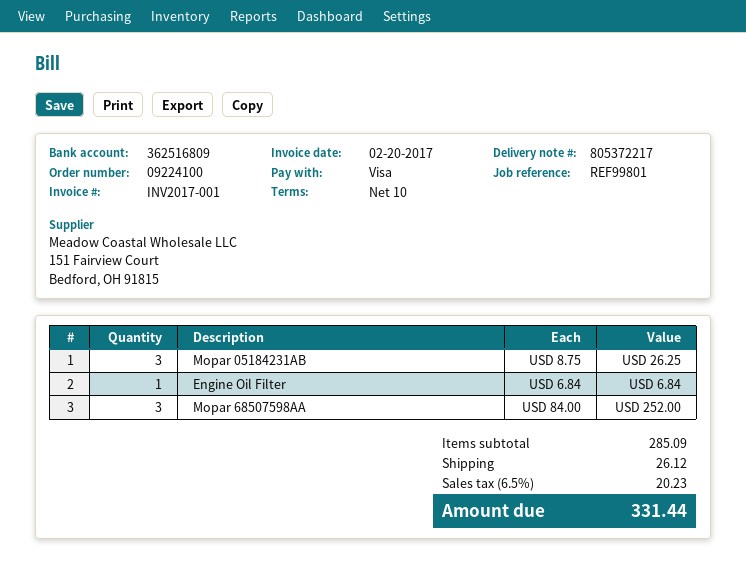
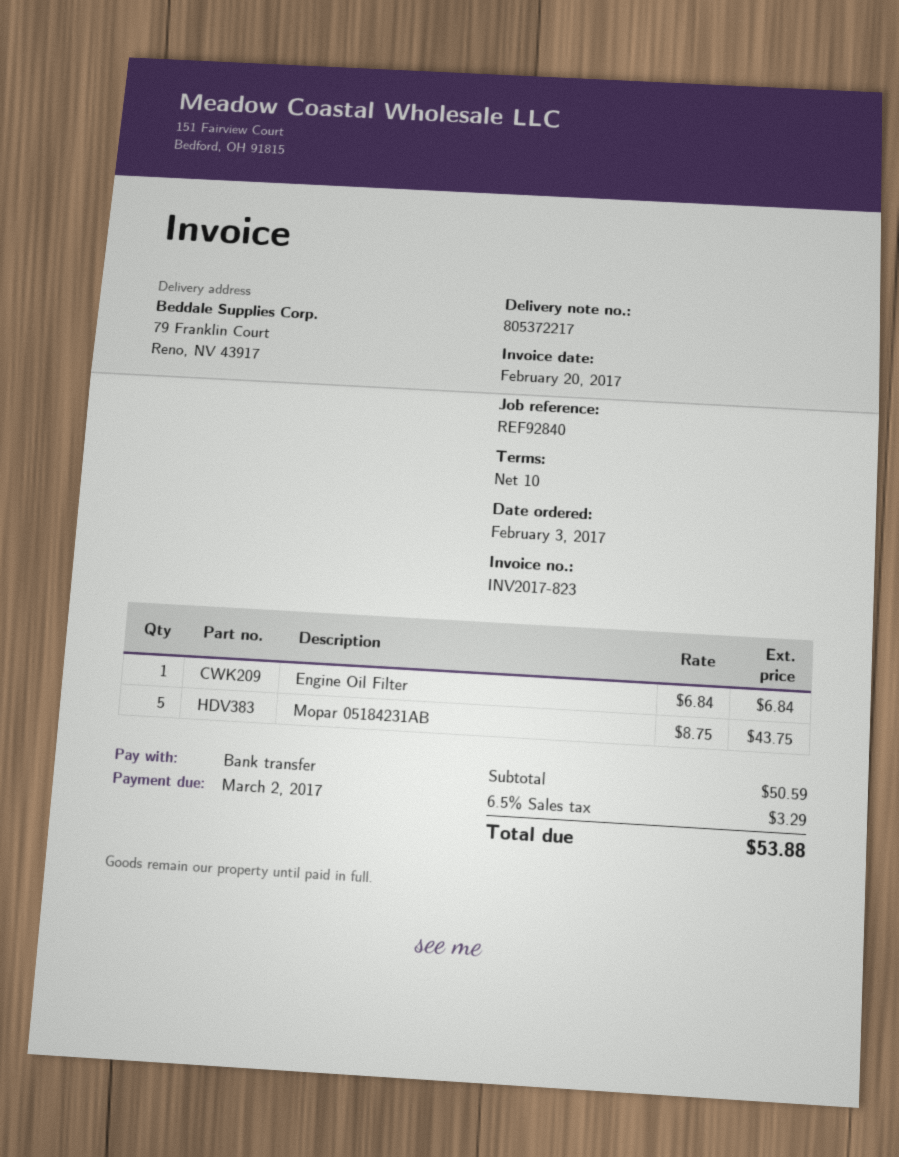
invoice number: INV2017-001 -> INV2017-823
reference: REF99801 -> REF92840
payment method: Visa -> bank transfer
Mopar 05184231AB: 3 x 8.75 = 26.25 -> 5 x 8.75 = 43.75
Mopar 68507598AA: 3 x 84.00 = 252.00 -> none
subtotal: 285.09 -> 50.59
shipping: 26.12 -> none
tax: 6.5% = 20.23 -> 6.5% = 3.29
total: 331.44 -> 53.88

